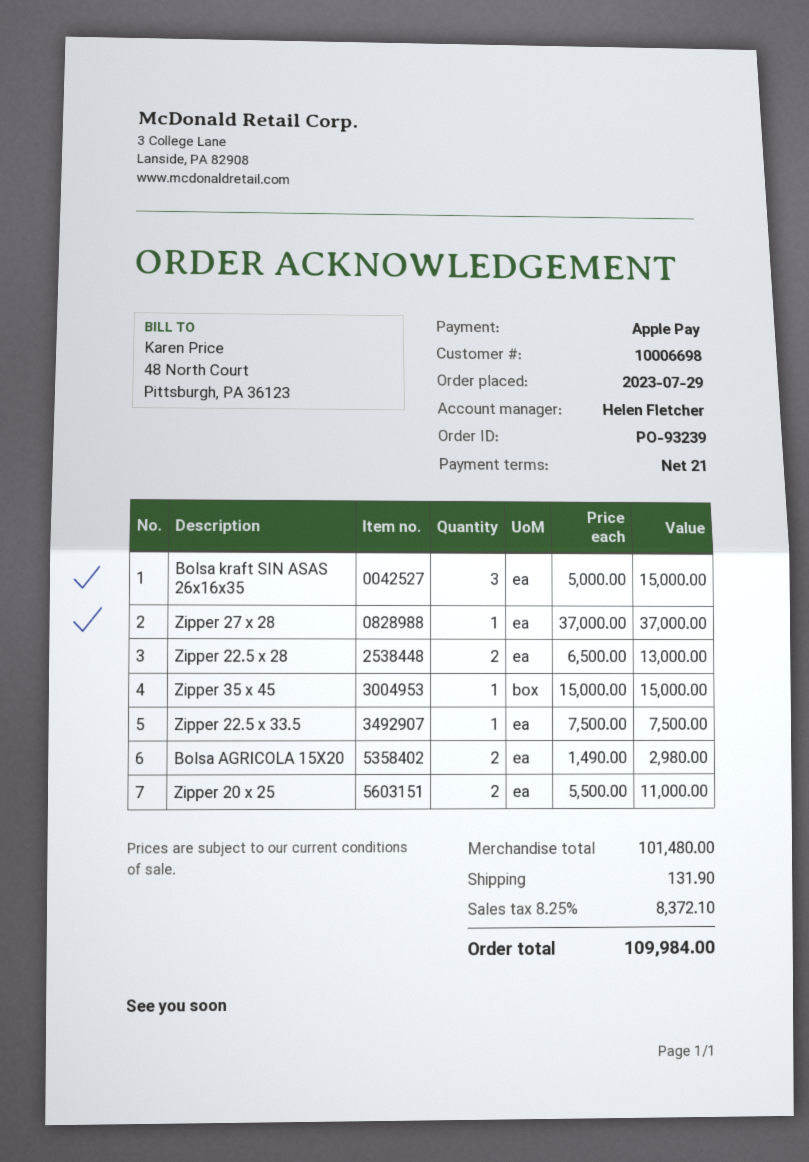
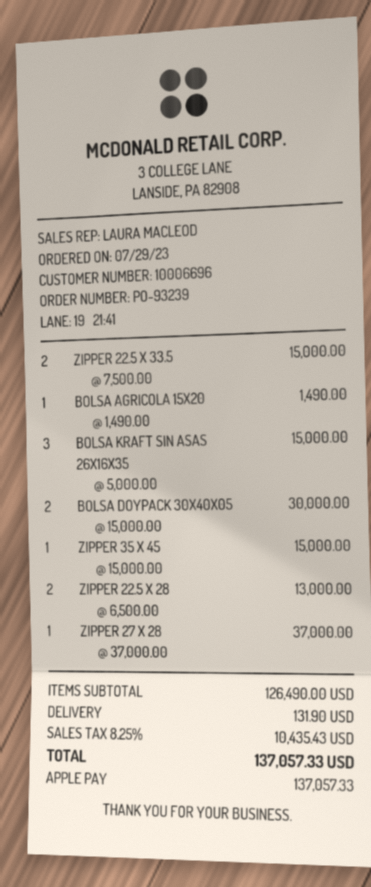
customer number: 10006698 -> 10006696
sales rep: Helen Fletcher -> LAURA MACLEOD
Zipper 22.5 x 33.5: 1 x 7500.00 = 7500.00 -> 2 x 7500.00 = 15000.00
Bolsa AGRICOLA 15X20: 2 x 1490.00 = 2980.00 -> 1 x 1490.00 = 1490.00
Zipper 20 x 25: 2 x 5500.00 = 11000.00 -> none
BOLSA DOYPACK 30X40X05: none -> 2 x 15000.00 = 30000.00
subtotal: 101480.00 -> 126490.00
tax: 8.25% = 8372.10 -> 8.25% = 10435.43
total: 109984.00 -> 137057.33

